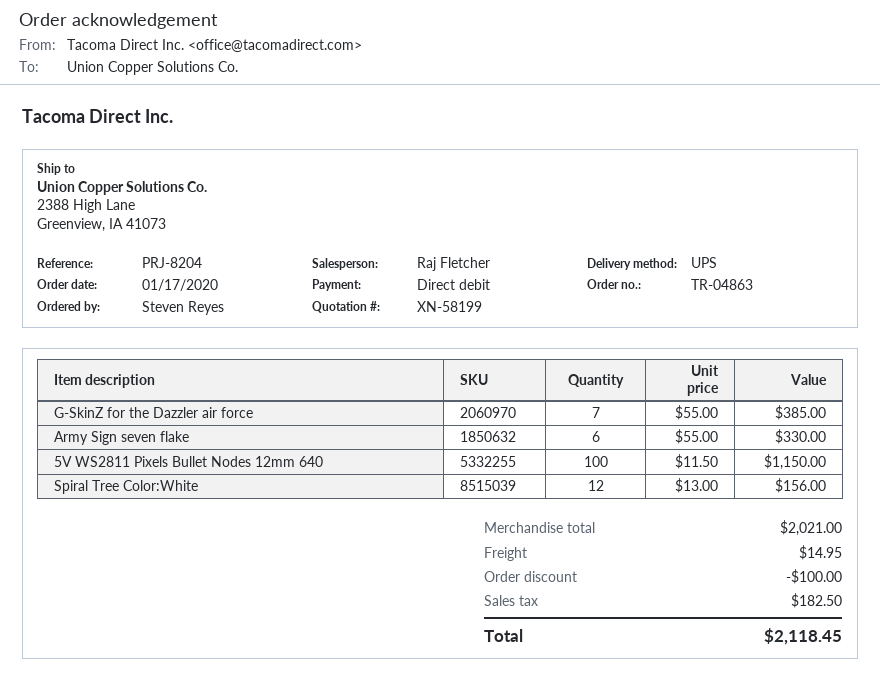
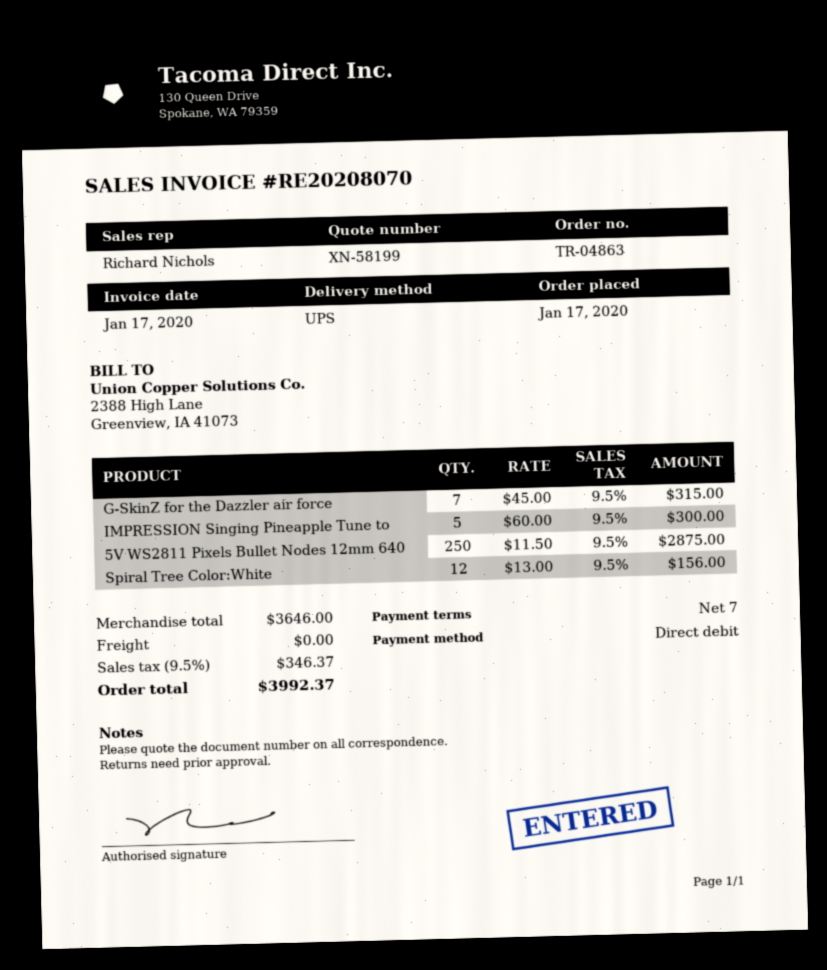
sales rep: Raj Fletcher -> Richard Nichols
G-SkinZ for the Dazzler air force: 7 x 55.00 = 385.00 -> 7 x 45.00 = 315.00
Army Sign seven flake: 6 x 55.00 = 330.00 -> none
5V WS2811 Pixels Bullet Nodes 12mm 640: 100 x 11.50 = 1150.00 -> 250 x 11.50 = 2875.00
IMPRESSION Singing Pineapple Tune to: none -> 5 x 60.00 = 300.00
subtotal: 2021.00 -> 3646.00
discount: 100.00 -> none
shipping: 14.95 -> 0.00
tax: 182.50 -> 346.37
total: 2118.45 -> 3992.37

